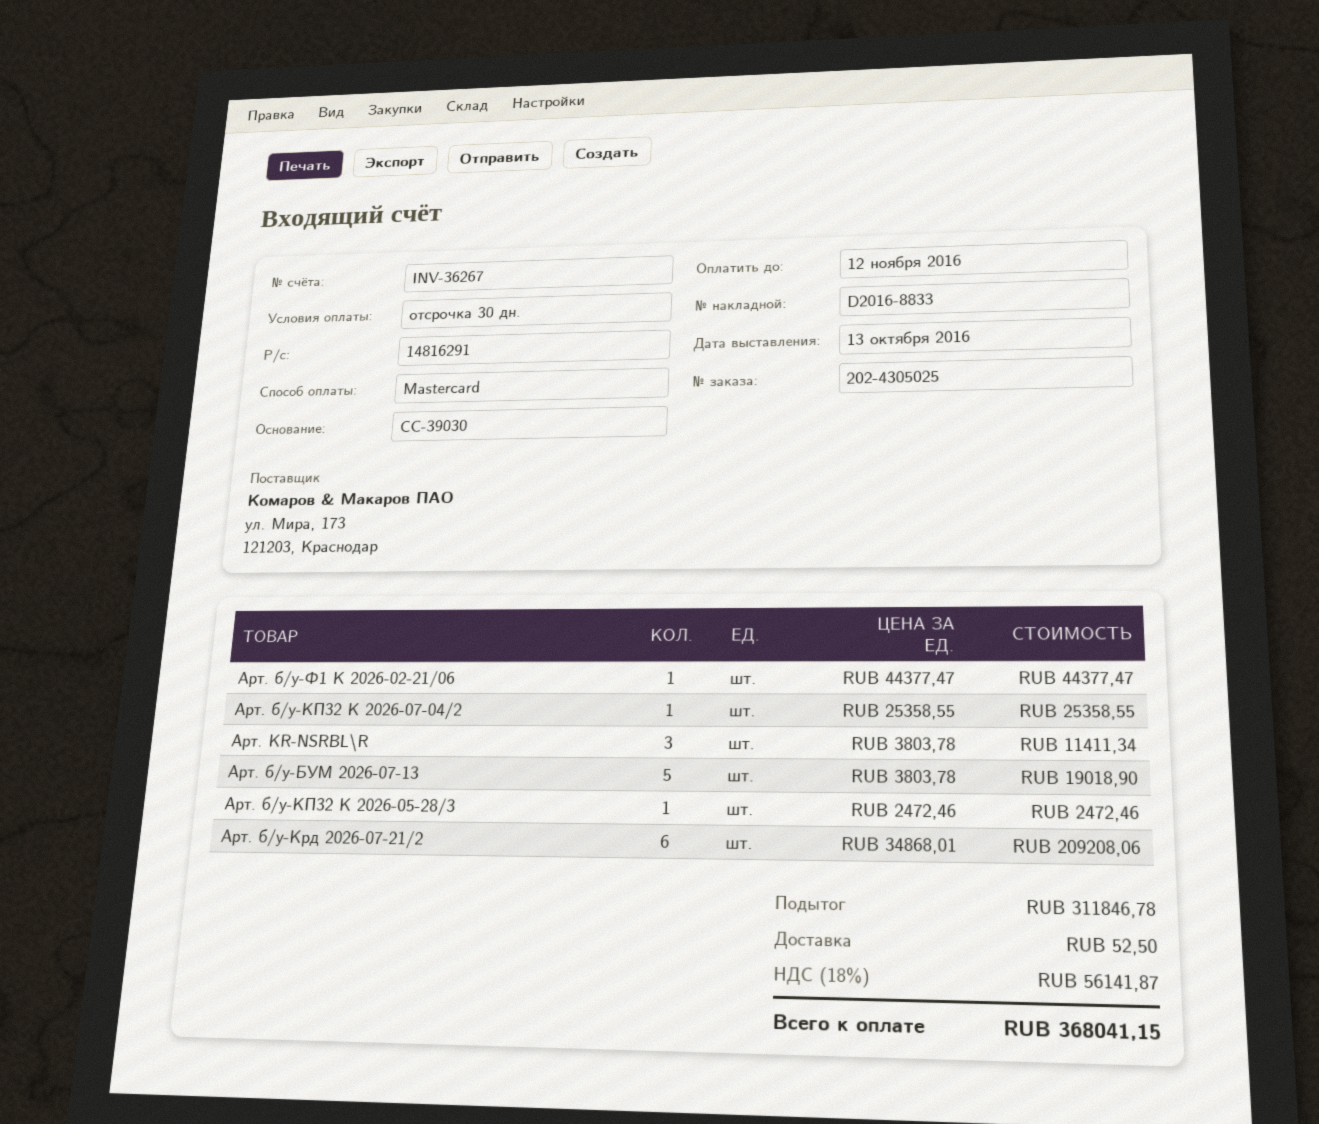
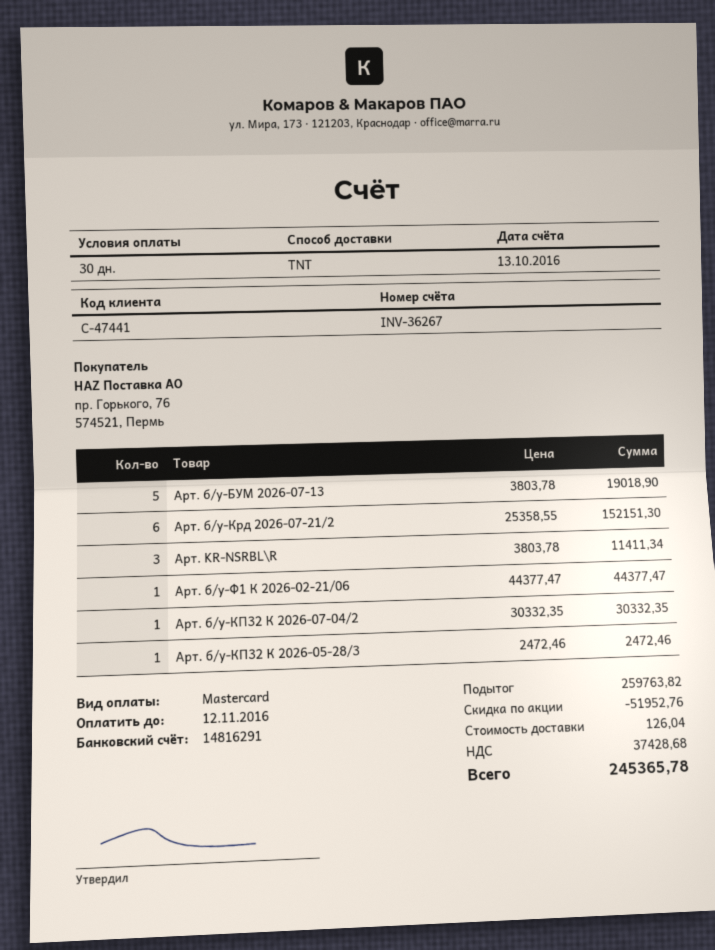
Арт. б/у-КП32 К 2026-07-04/2: 1 x 25358.55 = 25358.55 -> 1 x 30332.35 = 30332.35
Арт. б/у-Крд 2026-07-21/2: 6 x 34868.01 = 209208.06 -> 6 x 25358.55 = 152151.30
subtotal: 311846.78 -> 259763.82
discount: none -> 51952.76
shipping: 52.50 -> 126.04
tax: 56141.87 -> 37428.68
total: 368041.15 -> 245365.78

